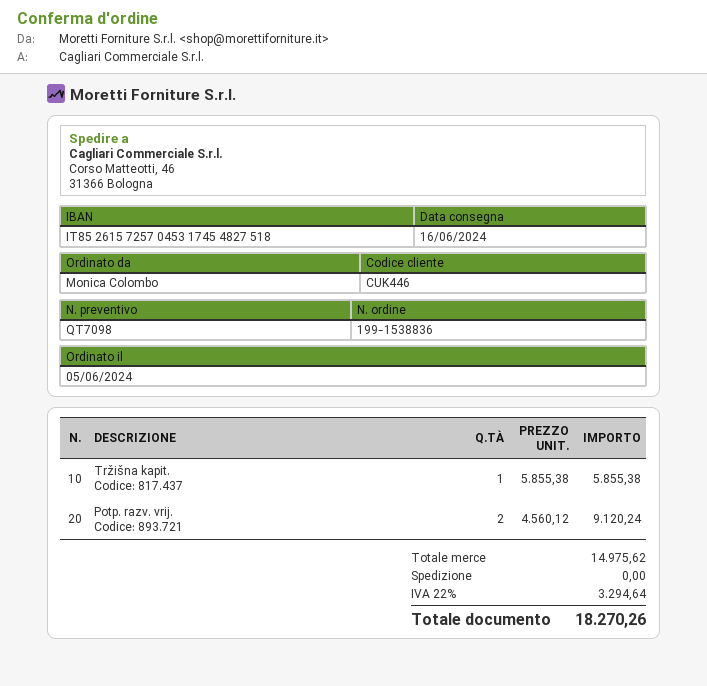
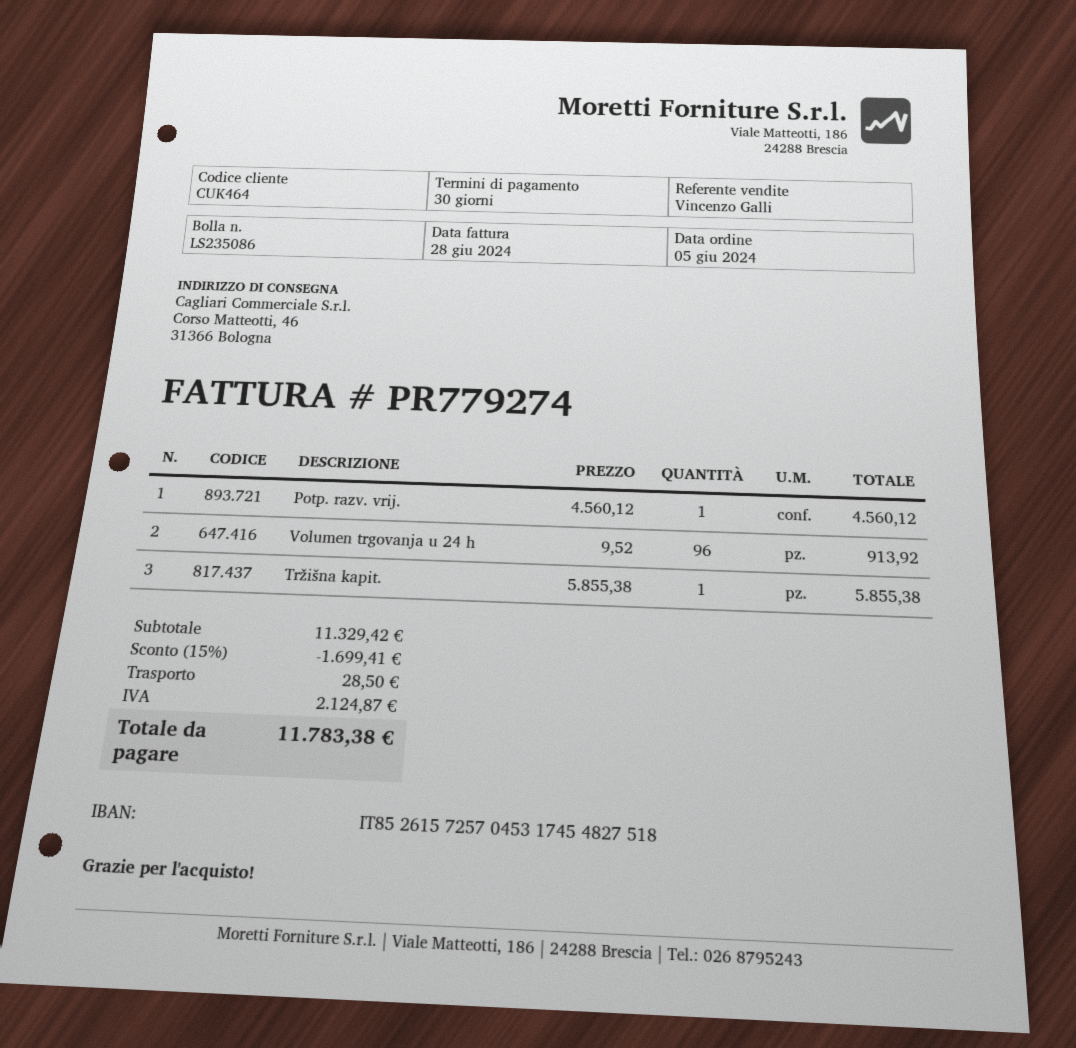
customer number: CUK446 -> CUK464
Potp. razv. vrij.: 2 x 4560.12 = 9120.24 -> 1 x 4560.12 = 4560.12
Volumen trgovanja u 24 h: none -> 96 x 9.52 = 913.92
subtotal: 14975.62 -> 11329.42
discount: none -> 15% = 1699.41
shipping: 0.00 -> 28.50
tax: 3294.64 -> 2124.87
total: 18270.26 -> 11783.38

